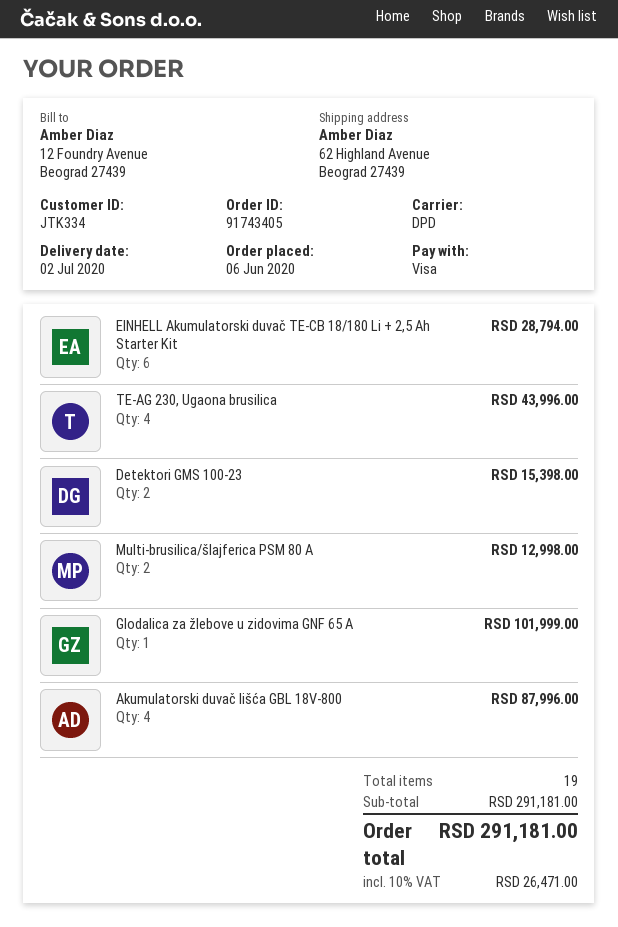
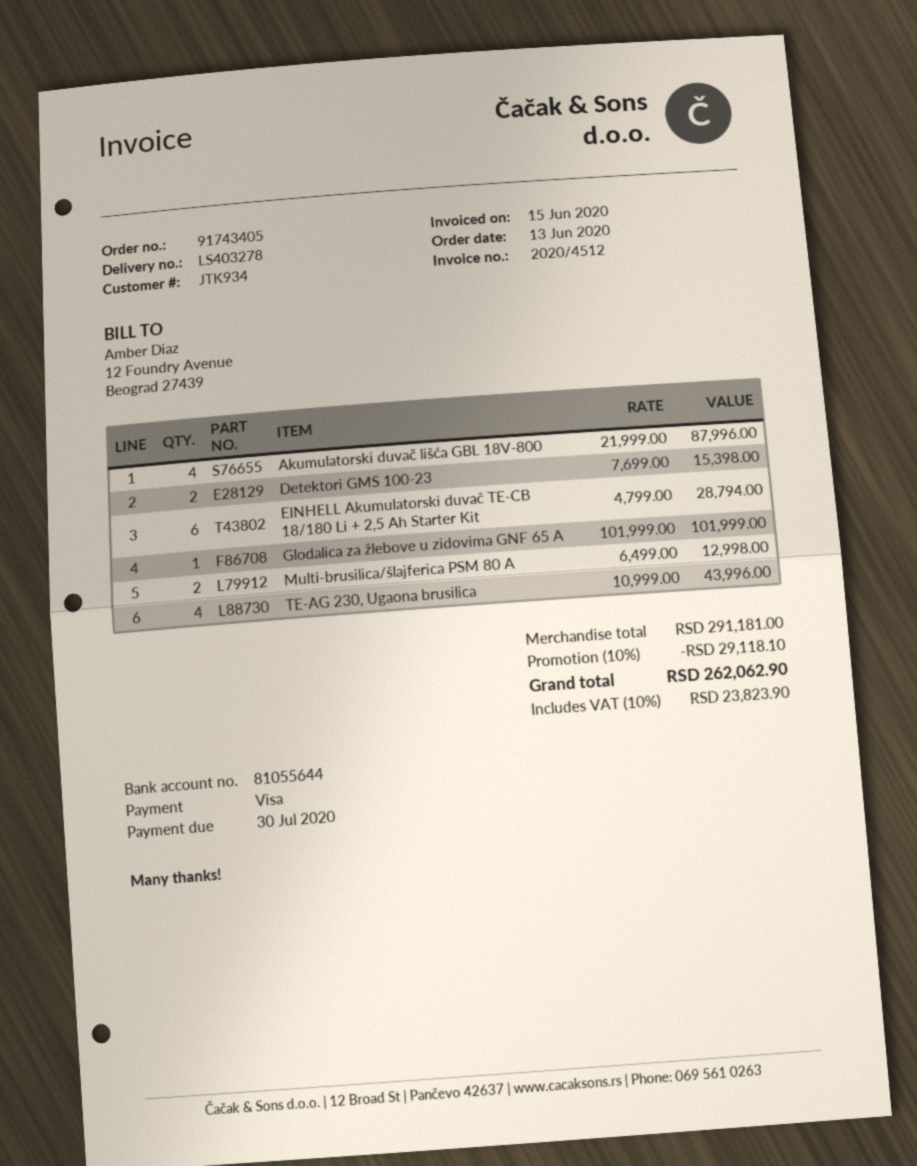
order date: 2020-06-06 -> 2020-06-13
customer number: JTK334 -> JTK934
discount: none -> 10% = 29118.10
tax: 10% = 26471.00 -> 10% = 23823.90
total: 291181.00 -> 262062.90

